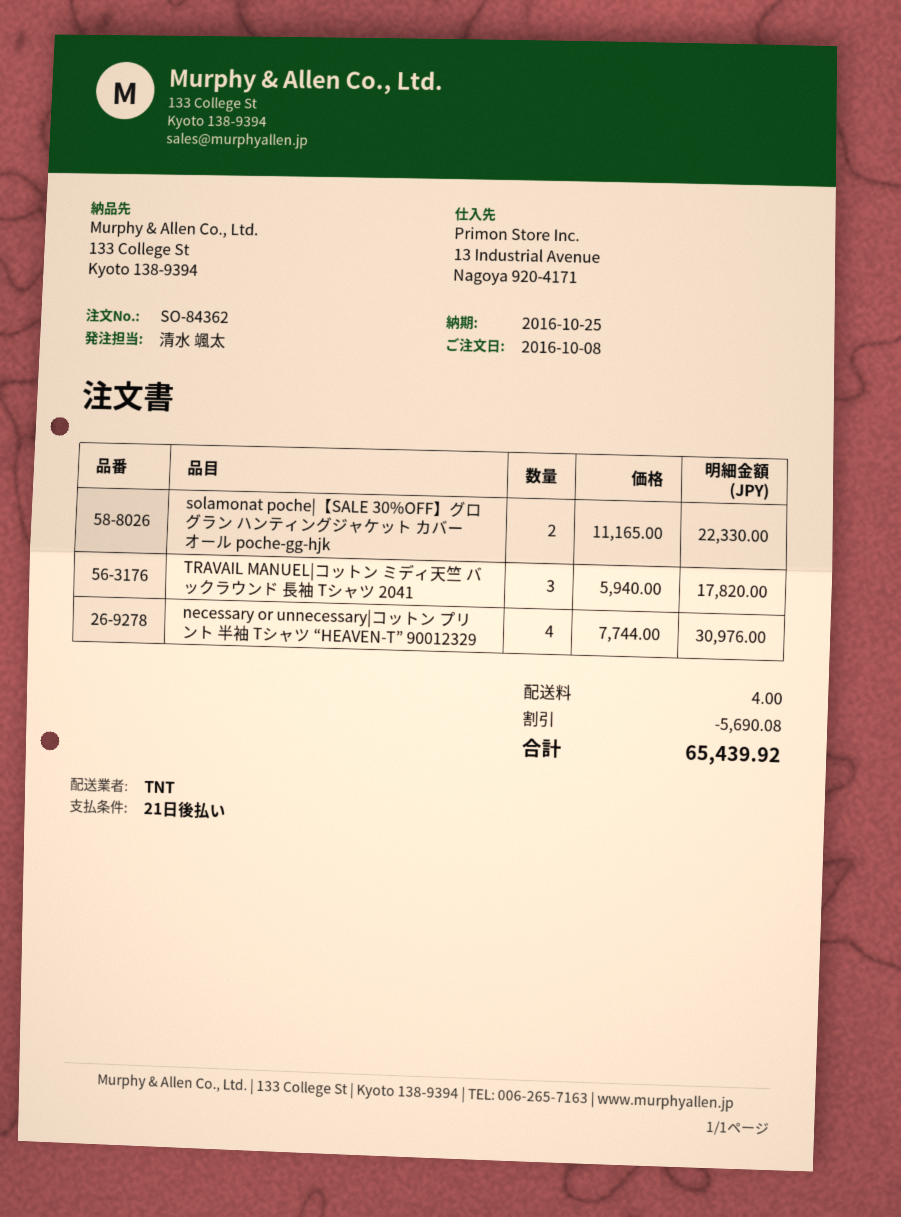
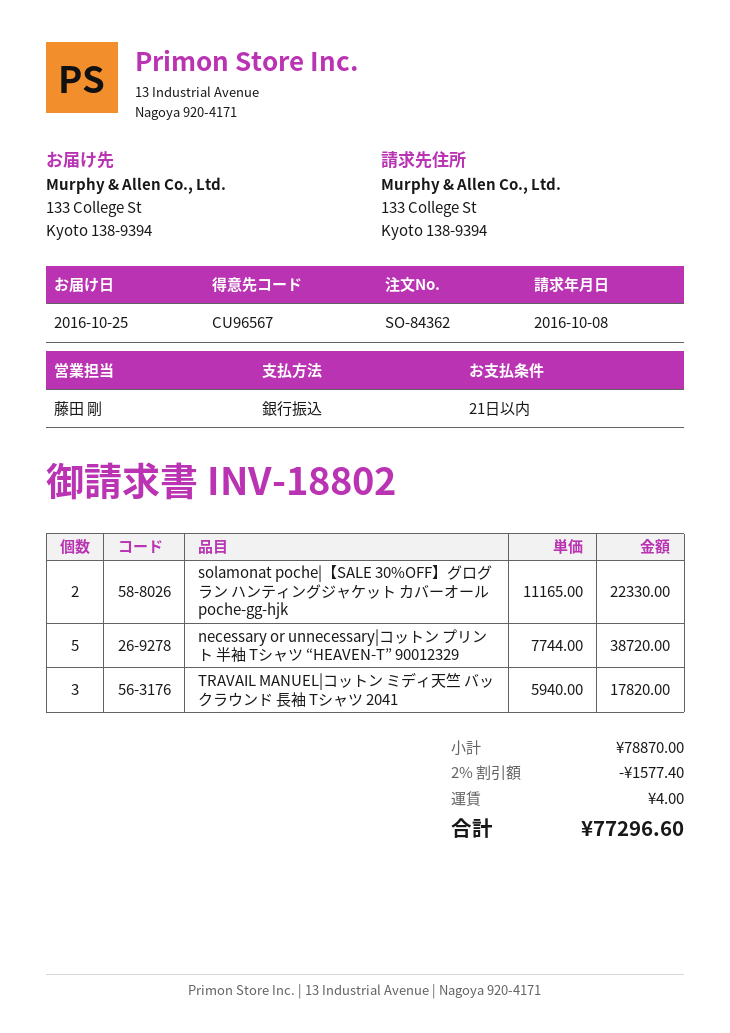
necessary or unnecessary|コットン プリント 半袖 Tシャツ “HEAVEN-T” 90012329: 4 x 7744.00 = 30976.00 -> 5 x 7744.00 = 38720.00
discount: 5690.08 -> 1577.40
total: 65439.92 -> 77296.60

